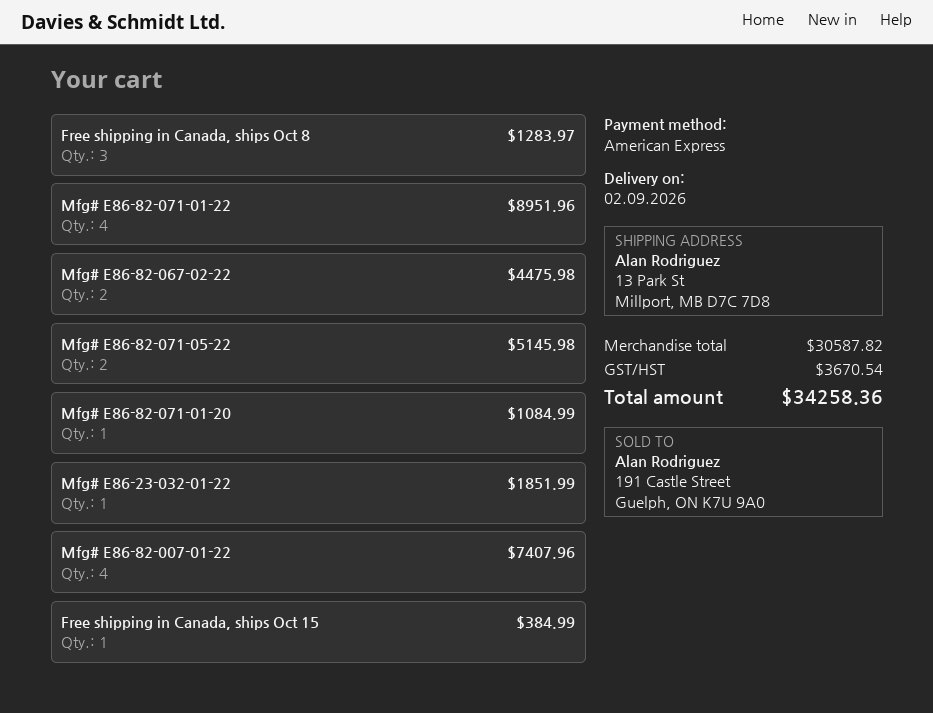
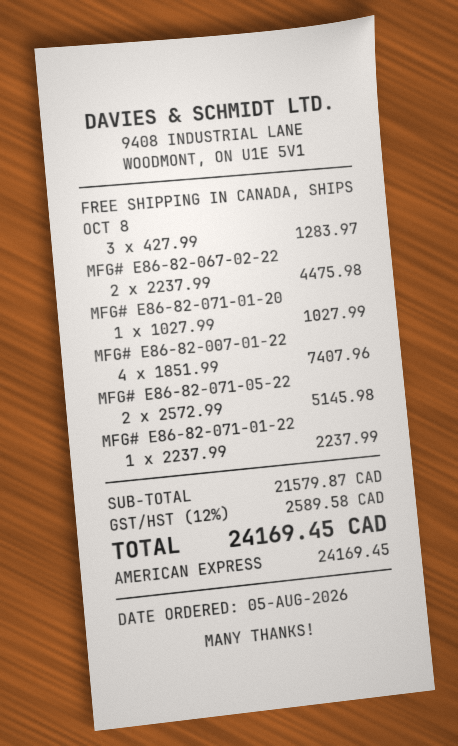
Mfg# E86-82-071-01-22: 4 for 8951.96 -> 1 for 2237.99
Mfg# E86-82-071-01-20: 1 for 1084.99 -> 1 for 1027.99
Mfg# E86-23-032-01-22: 1 for 1851.99 -> none
Free shipping in Canada, ships Oct 15: 1 for 384.99 -> none
subtotal: 30587.82 -> 21579.87
tax: 3670.54 -> 2589.58
total: 34258.36 -> 24169.45

